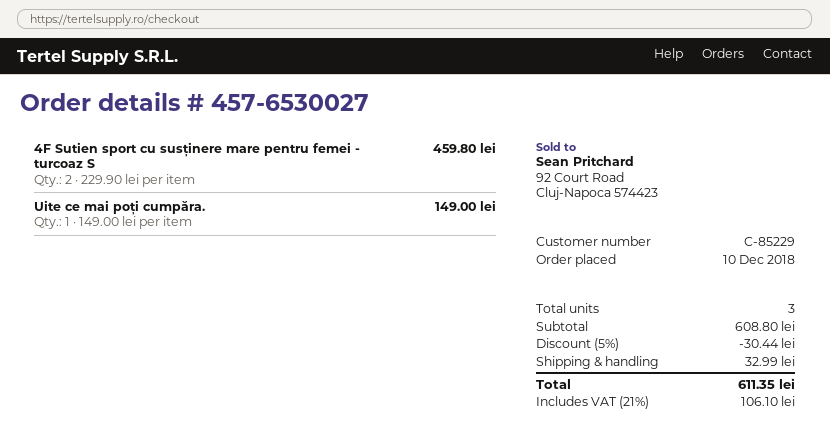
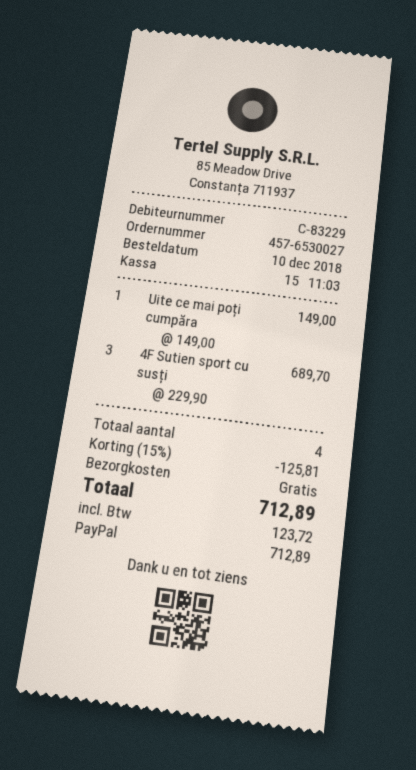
customer number: C-85229 -> C-83229
4F Sutien sport cu susținere mare pentru femei - turcoaz S: 2 x 229.90 = 459.80 -> 3 x 229.90 = 689.70
total quantity: 3 -> 4
discount: 5% = 30.44 -> 15% = 125.81
shipping: 32.99 -> 0.00
tax: 106.10 -> 123.72
total: 611.35 -> 712.89

